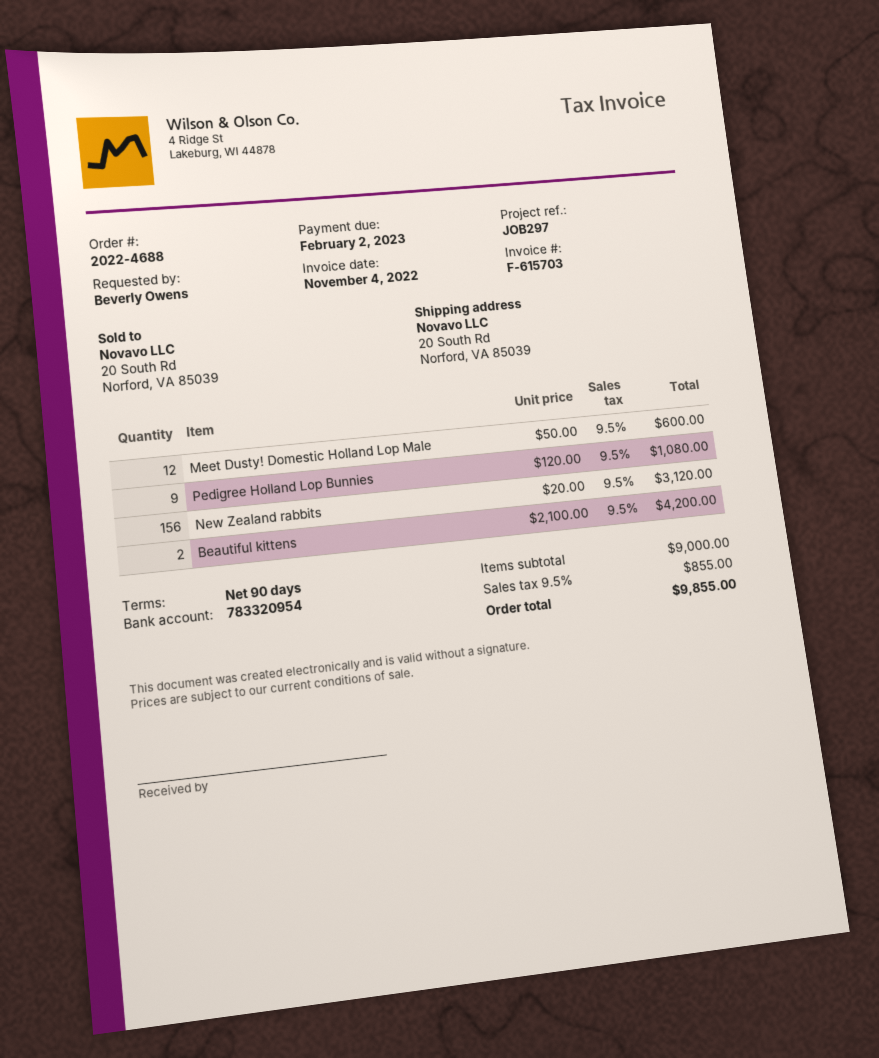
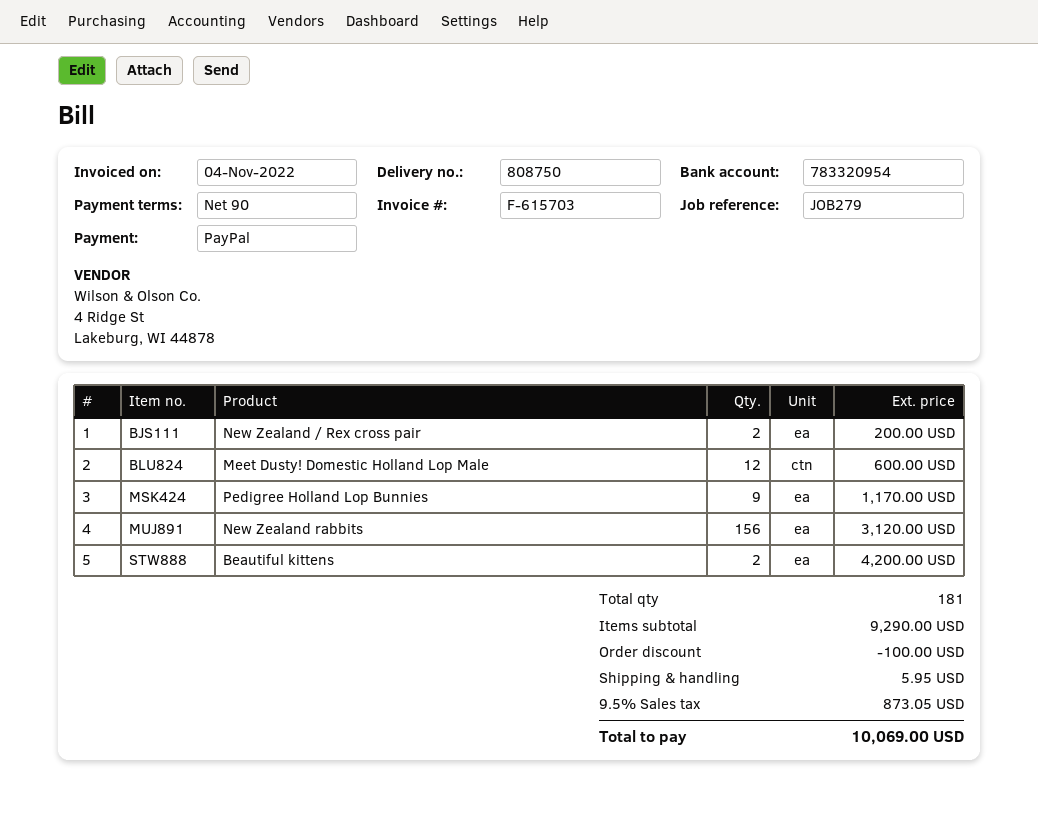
reference: JOB297 -> JOB279
Pedigree Holland Lop Bunnies: 9 for 1080.00 -> 9 for 1170.00
New Zealand / Rex cross pair: none -> 2 for 200.00
subtotal: 9000.00 -> 9290.00
discount: none -> 100.00
shipping: none -> 5.95
tax: 9.5% = 855.00 -> 9.5% = 873.05
total: 9855.00 -> 10069.00

